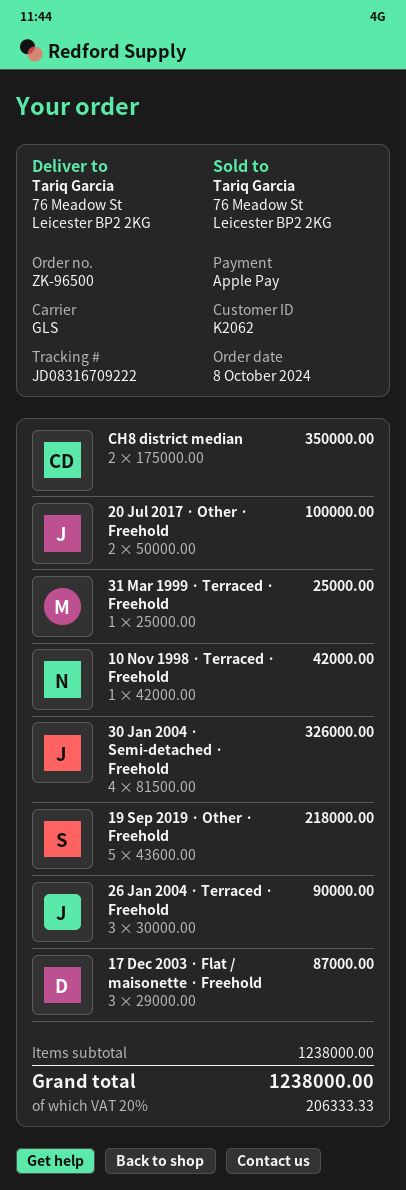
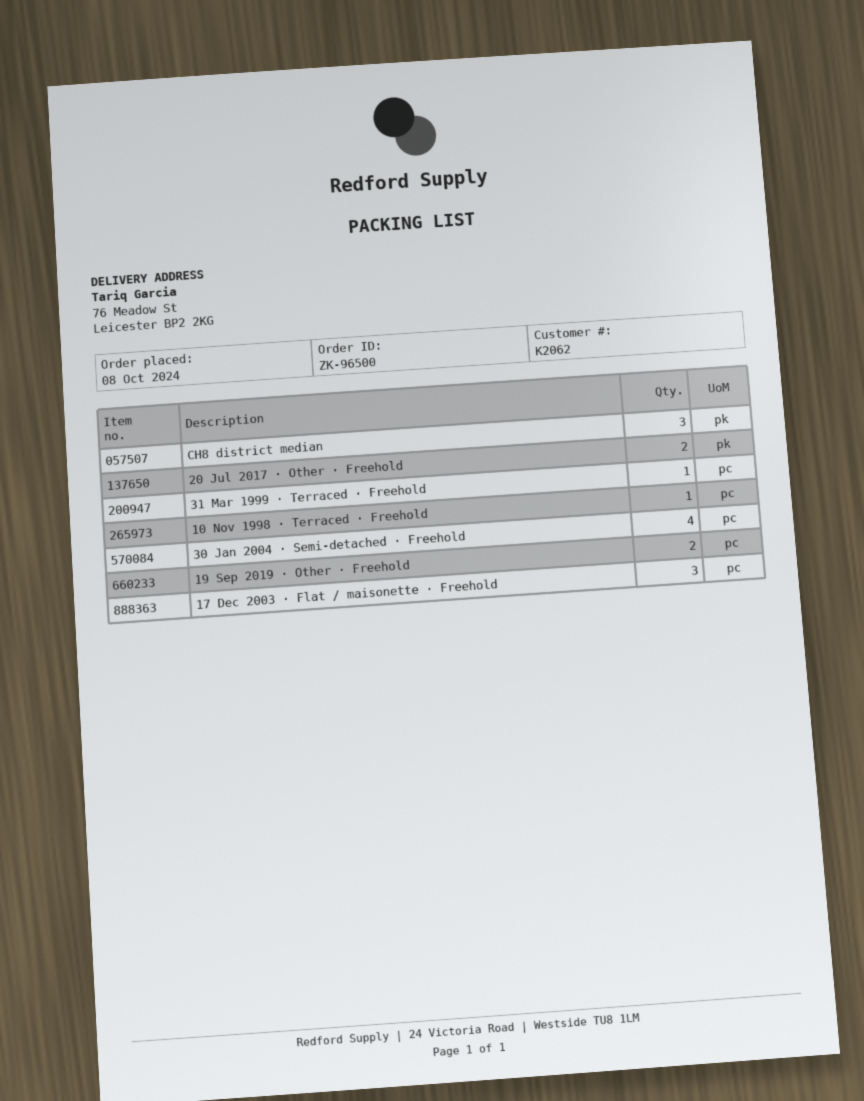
CH8 district median: 2 -> 3
19 Sep 2019 · Other · Freehold: 5 -> 2
26 Jan 2004 · Terraced · Freehold: 3 -> none

